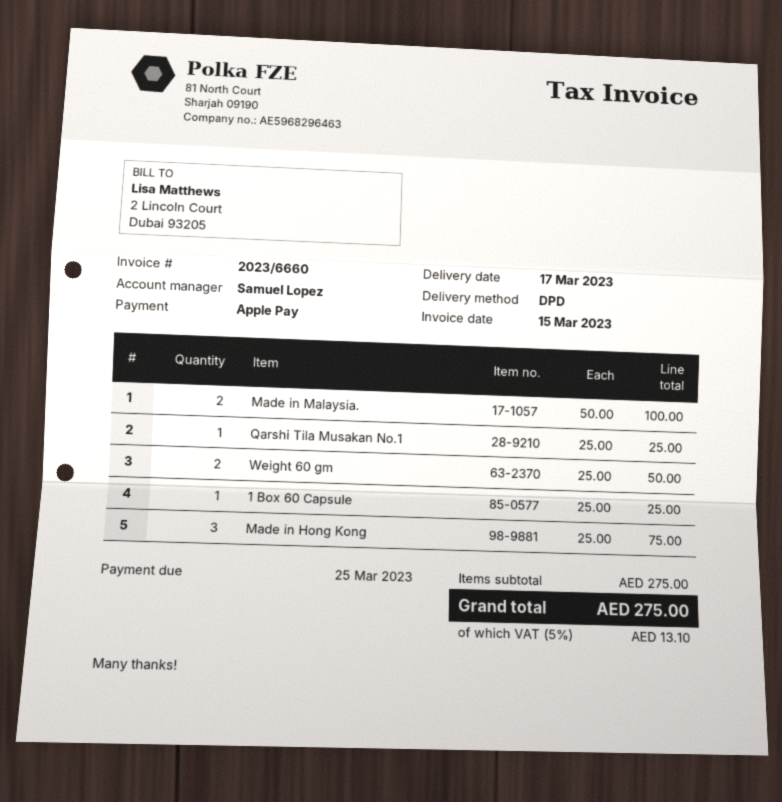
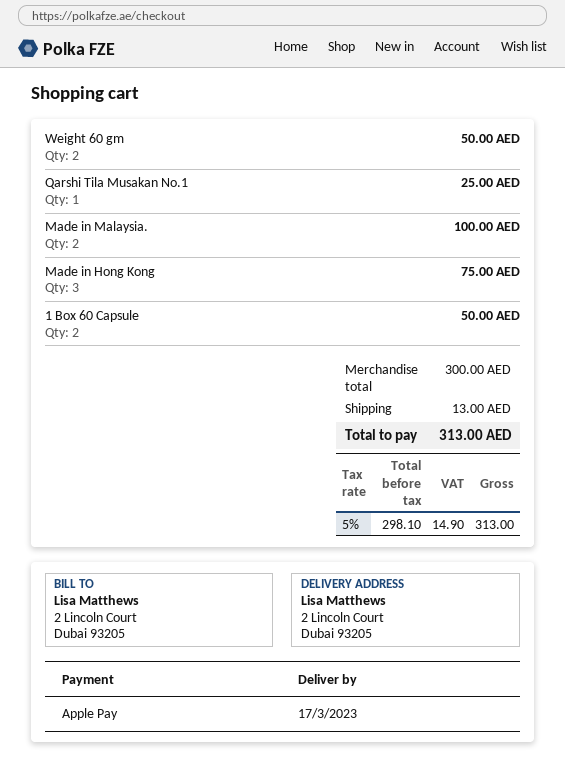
1 Box 60 Capsule: 1 for 25.00 -> 2 for 50.00
subtotal: 275.00 -> 300.00
shipping: none -> 13.00
tax: 5% = 13.10 -> 5% = 14.90
total: 275.00 -> 313.00

